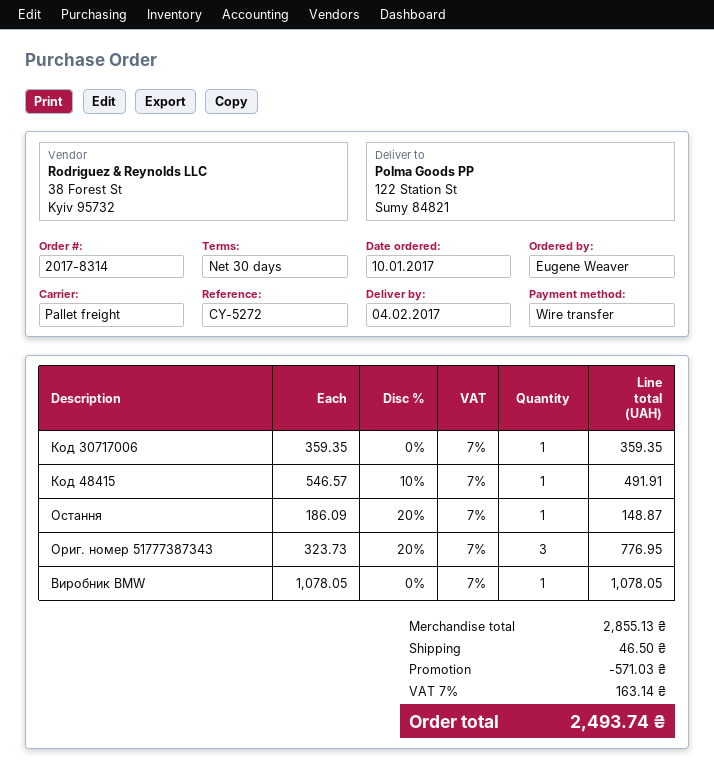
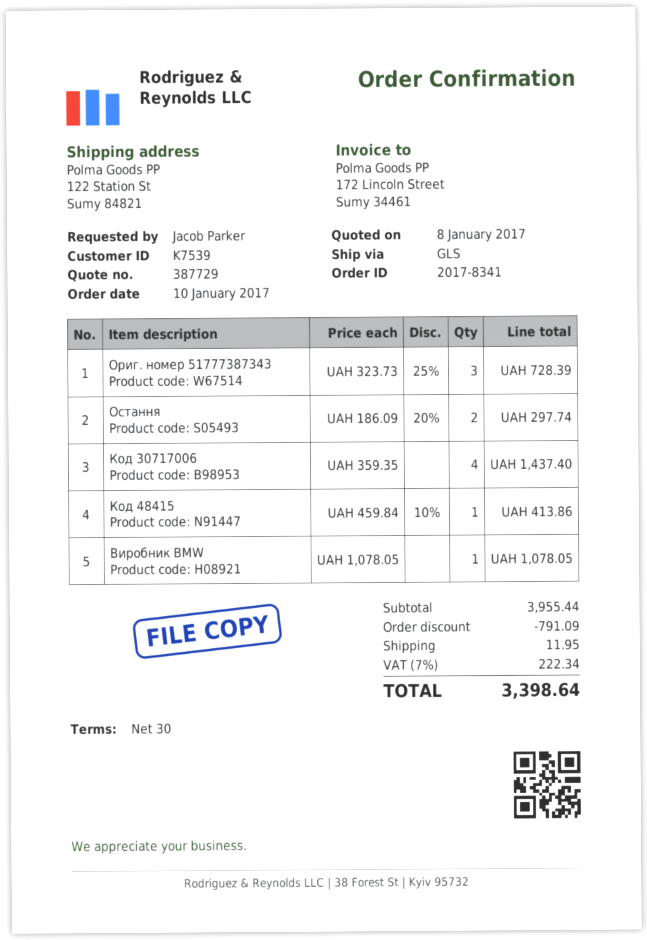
order number: 2017-8314 -> 2017-8341
ordered by: Eugene Weaver -> Jacob Parker
shipping method: pallet freight -> GLS
Код 30717006: 1 x 359.35 = 359.35 -> 4 x 359.35 = 1437.40
Код 48415: 1 x 546.57 - 10% = 491.91 -> 1 x 459.84 - 10% = 413.86
Остання: 1 x 186.09 - 20% = 148.87 -> 2 x 186.09 - 20% = 297.74
Ориг. номер 51777387343: 3 x 323.73 - 20% = 776.95 -> 3 x 323.73 - 25% = 728.39
subtotal: 2855.13 -> 3955.44
discount: 571.03 -> 791.09
shipping: 46.50 -> 11.95
tax: 7% = 163.14 -> 7% = 222.34
total: 2493.74 -> 3398.64

